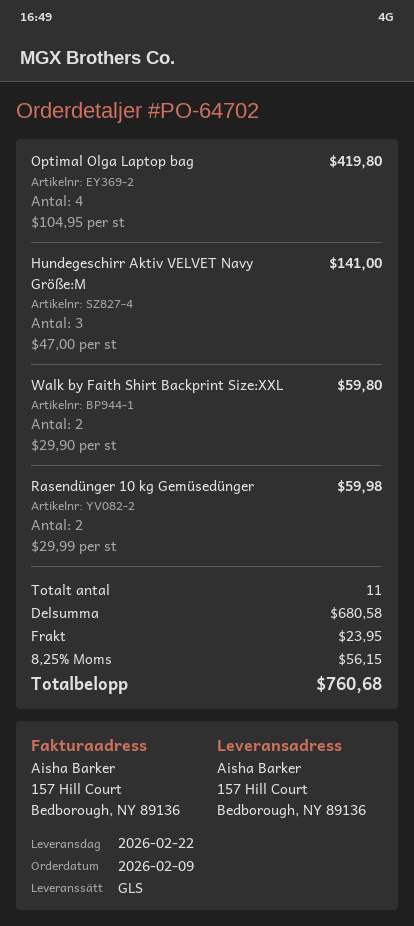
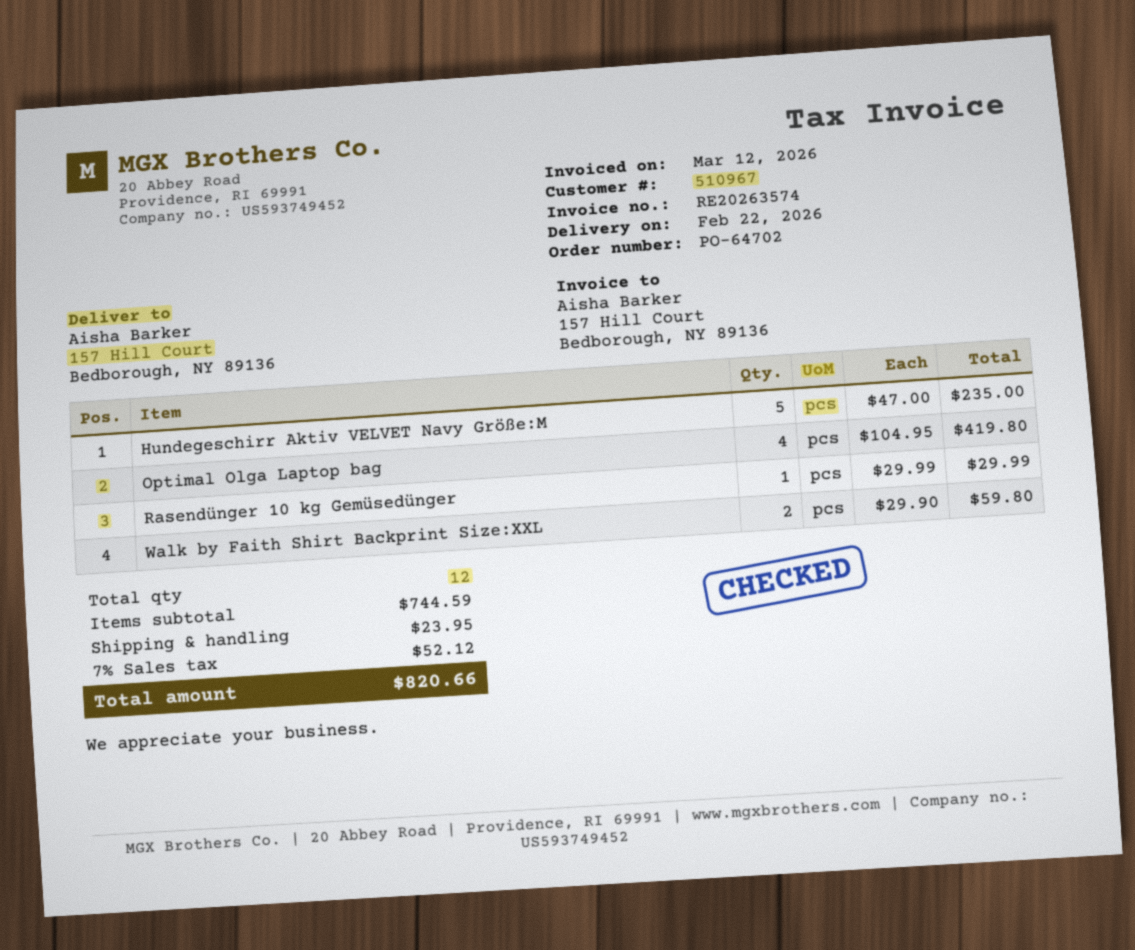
Hundegeschirr Aktiv VELVET Navy Größe:M: 3 x 47.00 = 141.00 -> 5 x 47.00 = 235.00
Rasendünger 10 kg Gemüsedünger: 2 x 29.99 = 59.98 -> 1 x 29.99 = 29.99
total quantity: 11 -> 12
subtotal: 680.58 -> 744.59
tax: 8.25% = 56.15 -> 7% = 52.12
total: 760.68 -> 820.66

